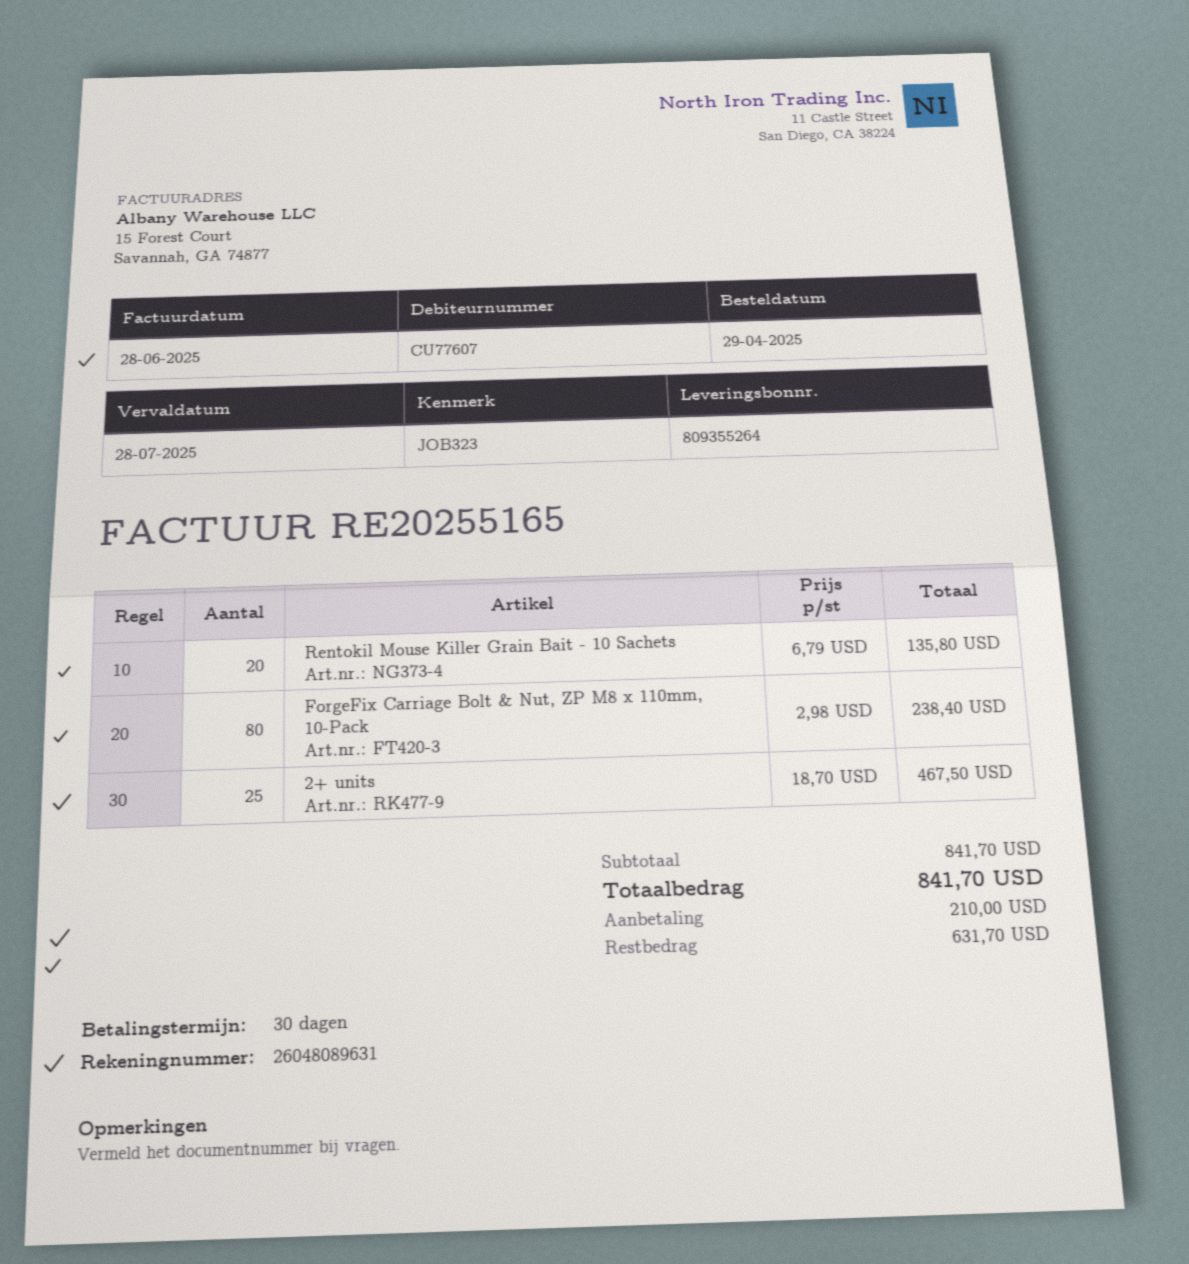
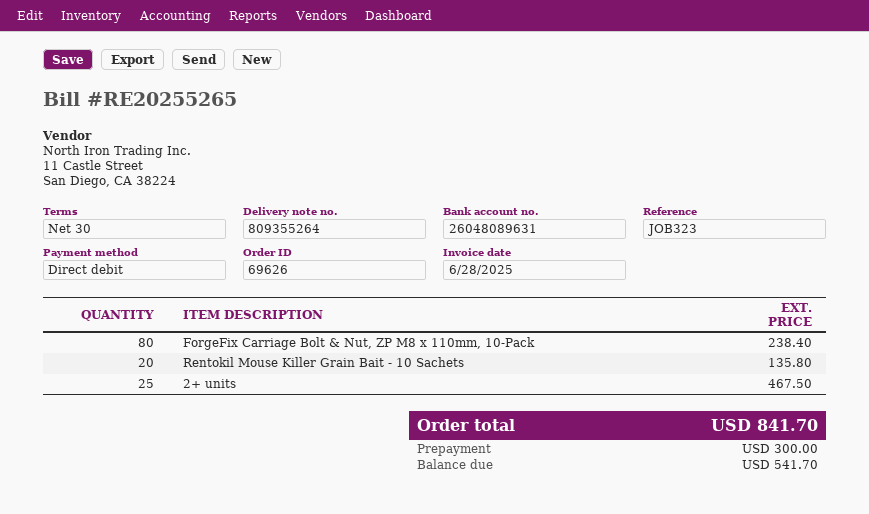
invoice number: RE20255165 -> RE20255265
deposit: 210.00 -> 300.00
balance: 631.70 -> 541.70

